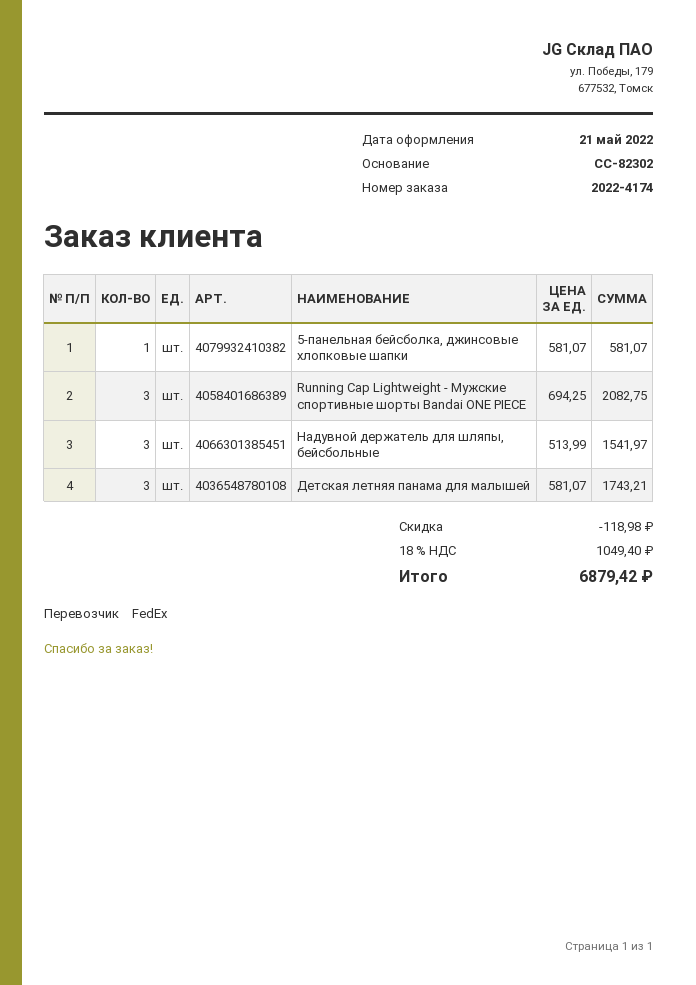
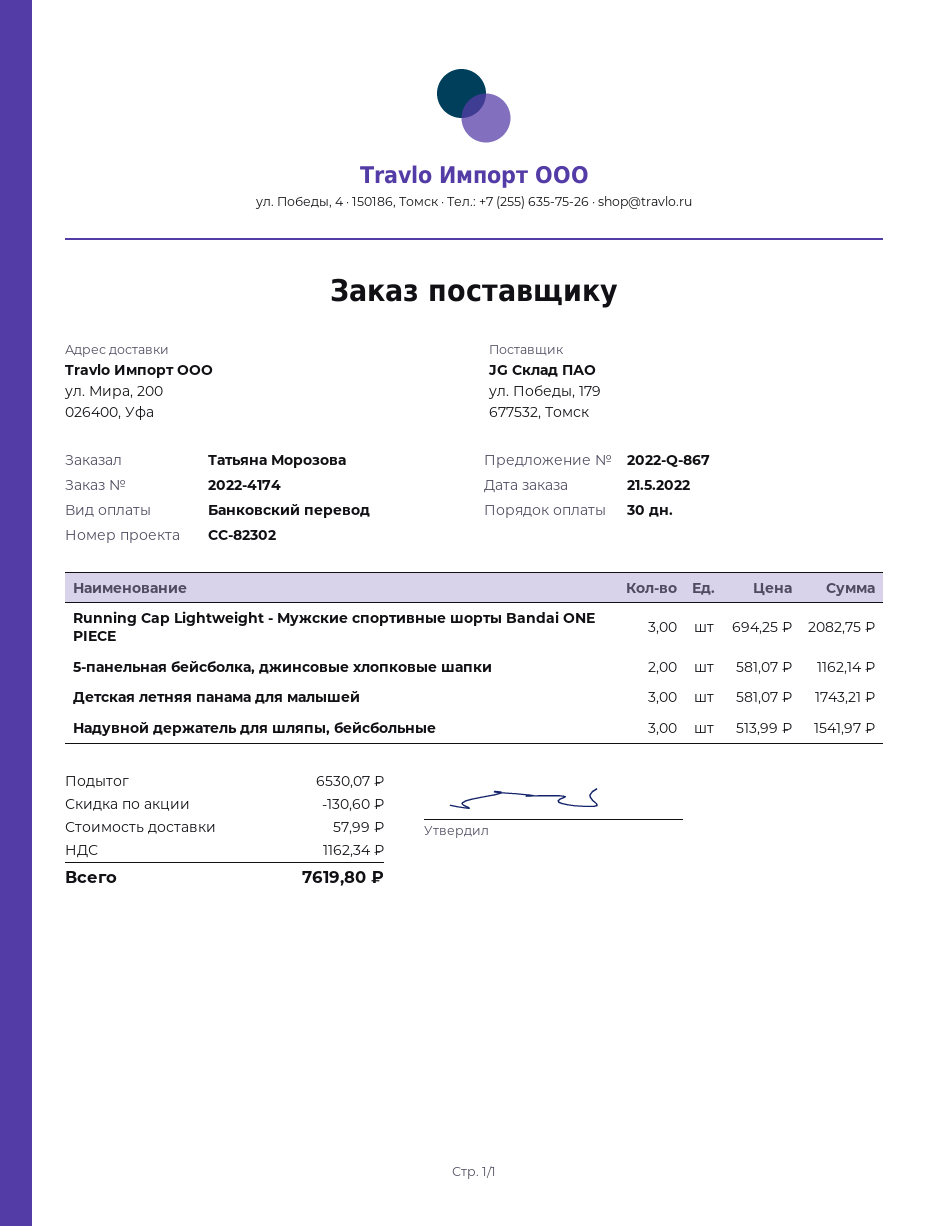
5-панельная бейсболка, джинсовые хлопковые шапки: 1 x 581.07 = 581.07 -> 2 x 581.07 = 1162.14
discount: 118.98 -> 130.60
shipping: none -> 57.99
tax: 1049.40 -> 1162.34
total: 6879.42 -> 7619.80

